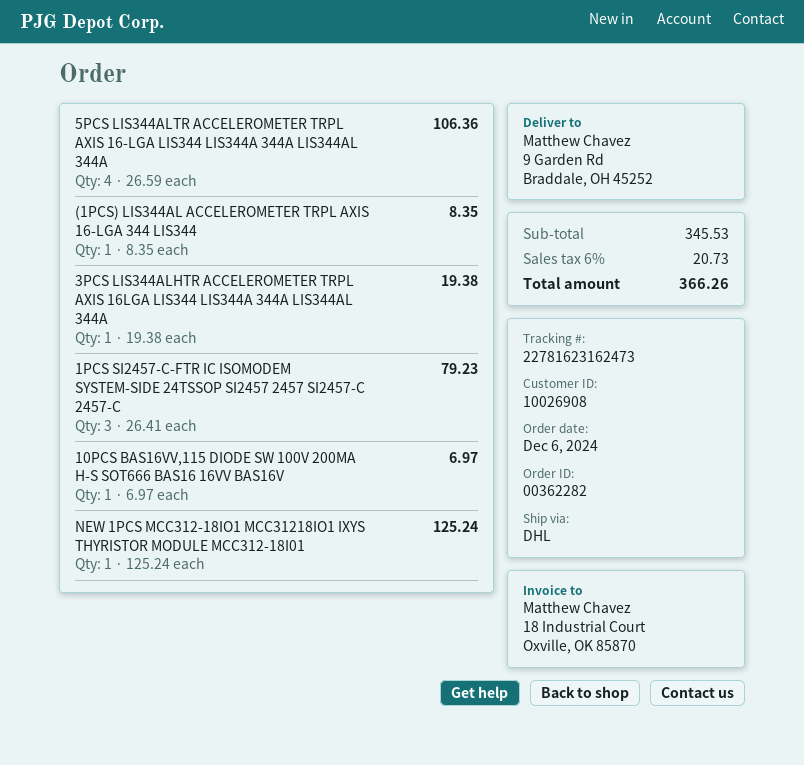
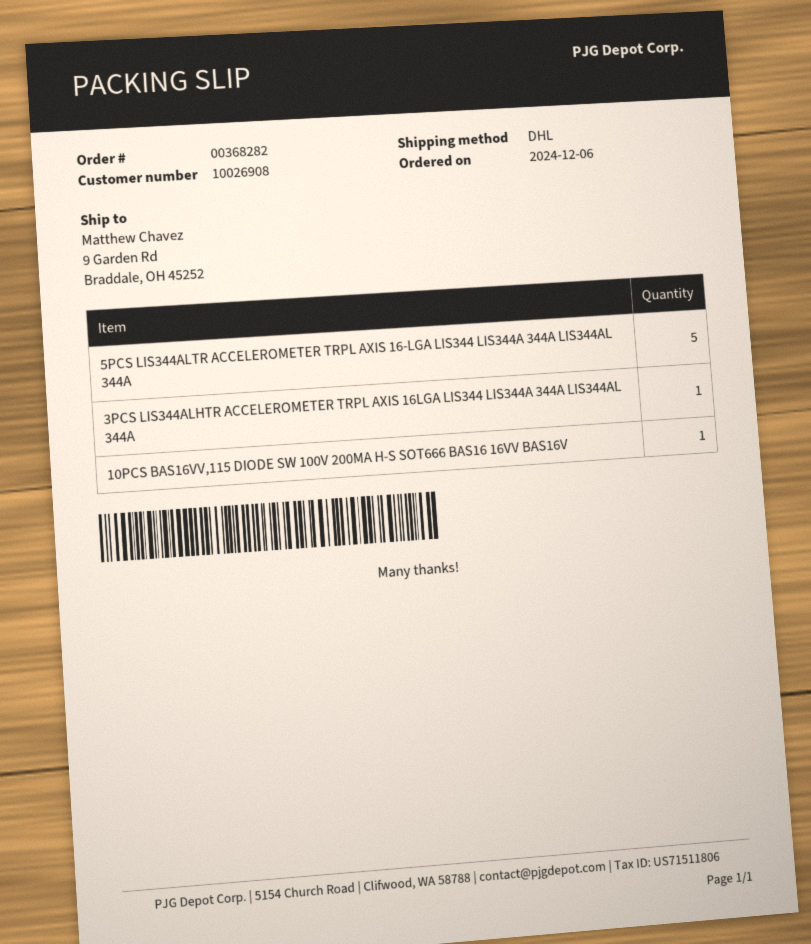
order number: 00362282 -> 00368282
5PCS LIS344ALTR ACCELEROMETER TRPL AXIS 16-LGA LIS344 LIS344A 344A LIS344AL 344A: 4 -> 5
(1PCS) LIS344AL ACCELEROMETER TRPL AXIS 16-LGA 344 LIS344: 1 -> none
1PCS SI2457-C-FTR IC ISOMODEM SYSTEM-SIDE 24TSSOP SI2457 2457 SI2457-C 2457-C: 3 -> none
NEW 1PCS MCC312-18IO1 MCC31218IO1 IXYS THYRISTOR MODULE MCC312-18I01: 1 -> none

